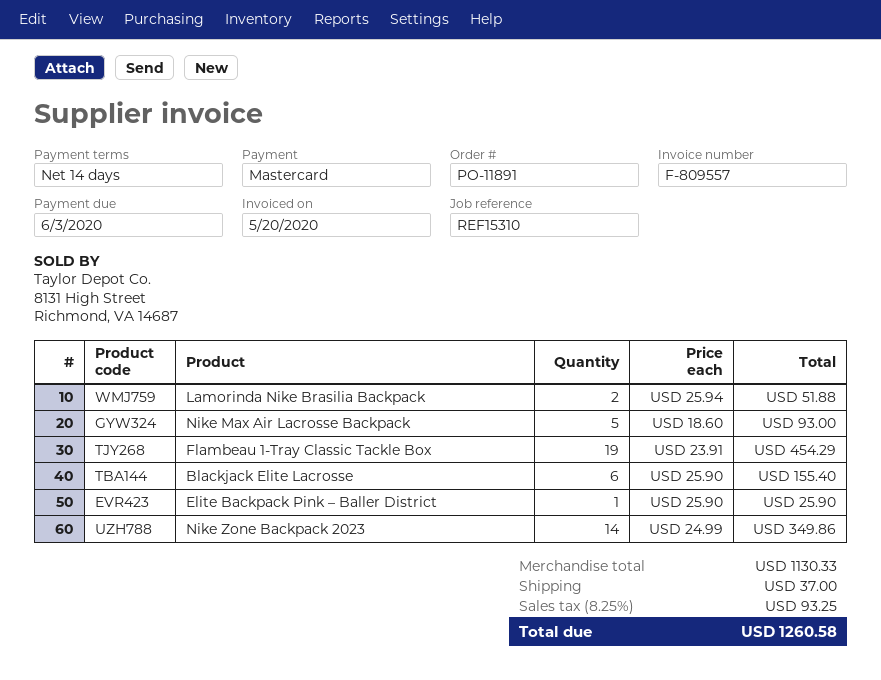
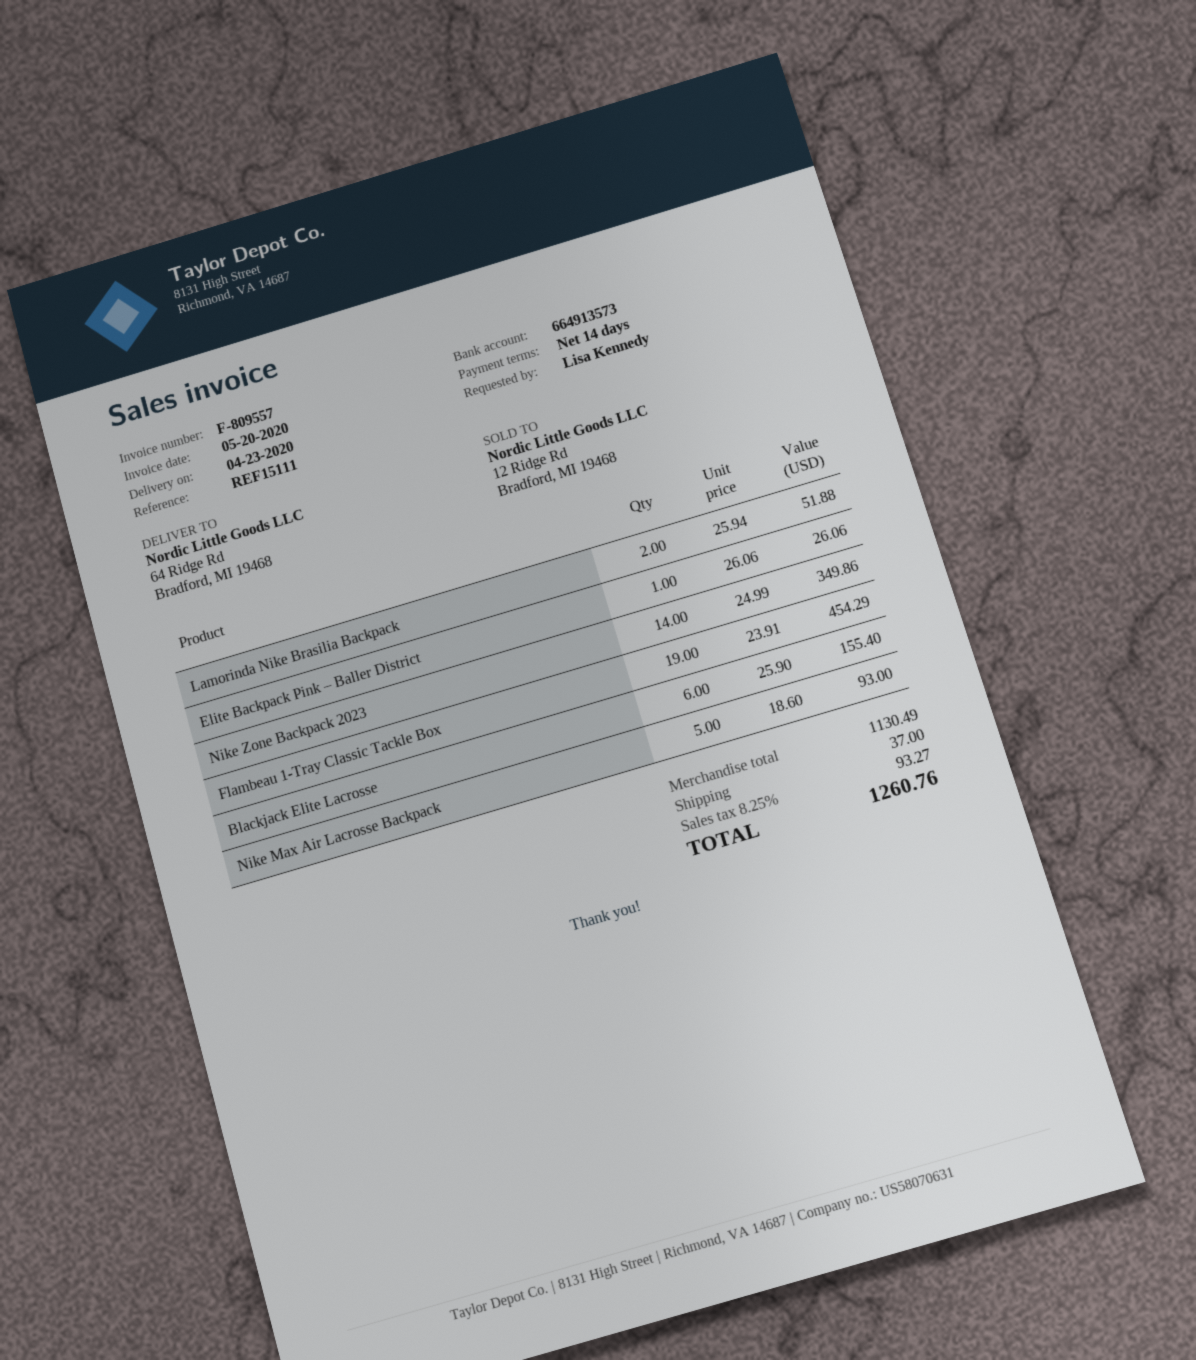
reference: REF15310 -> REF15111
Elite Backpack Pink – Baller District: 1 x 25.90 = 25.90 -> 1 x 26.06 = 26.06
subtotal: 1130.33 -> 1130.49
tax: 8.25% = 93.25 -> 8.25% = 93.27
total: 1260.58 -> 1260.76

